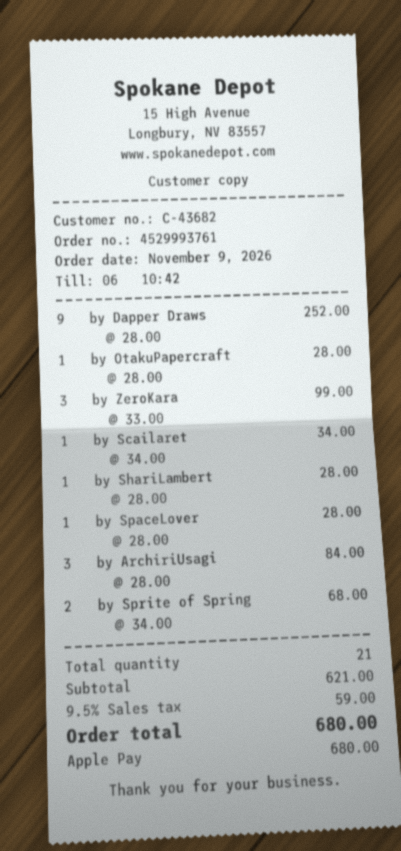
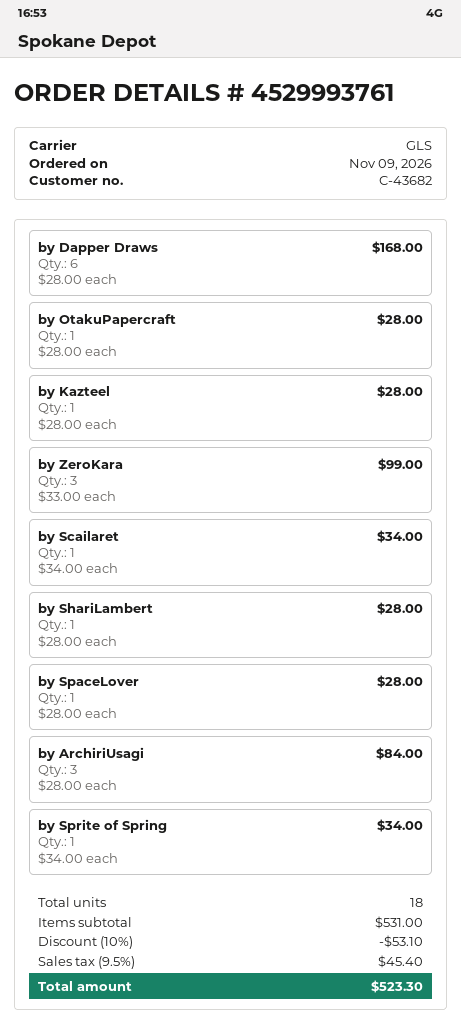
by Dapper Draws: 9 x 28.00 = 252.00 -> 6 x 28.00 = 168.00
by Sprite of Spring: 2 x 34.00 = 68.00 -> 1 x 34.00 = 34.00
by Kazteel: none -> 1 x 28.00 = 28.00
total quantity: 21 -> 18
subtotal: 621.00 -> 531.00
discount: none -> 10% = 53.10
tax: 9.5% = 59.00 -> 9.5% = 45.40
total: 680.00 -> 523.30

